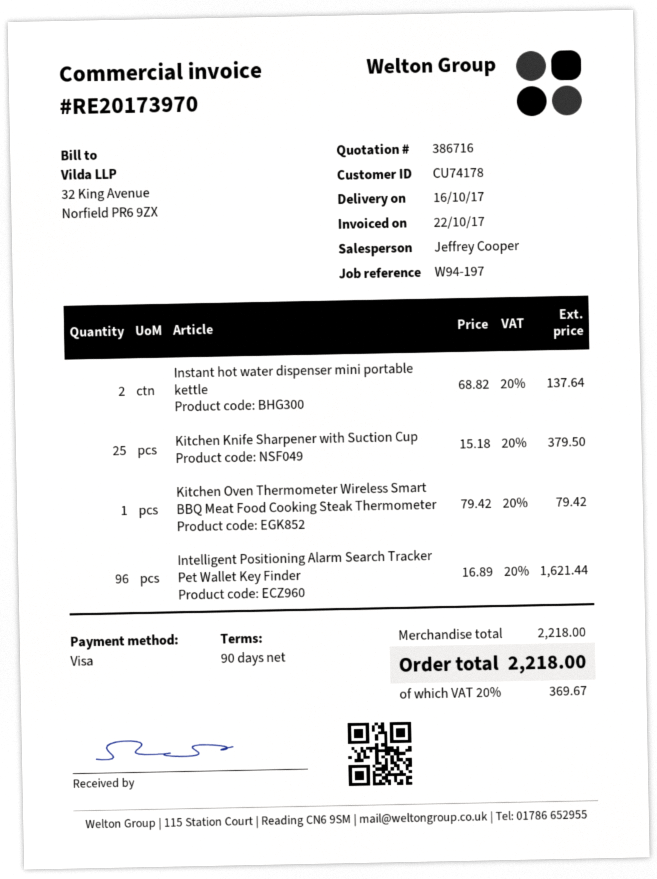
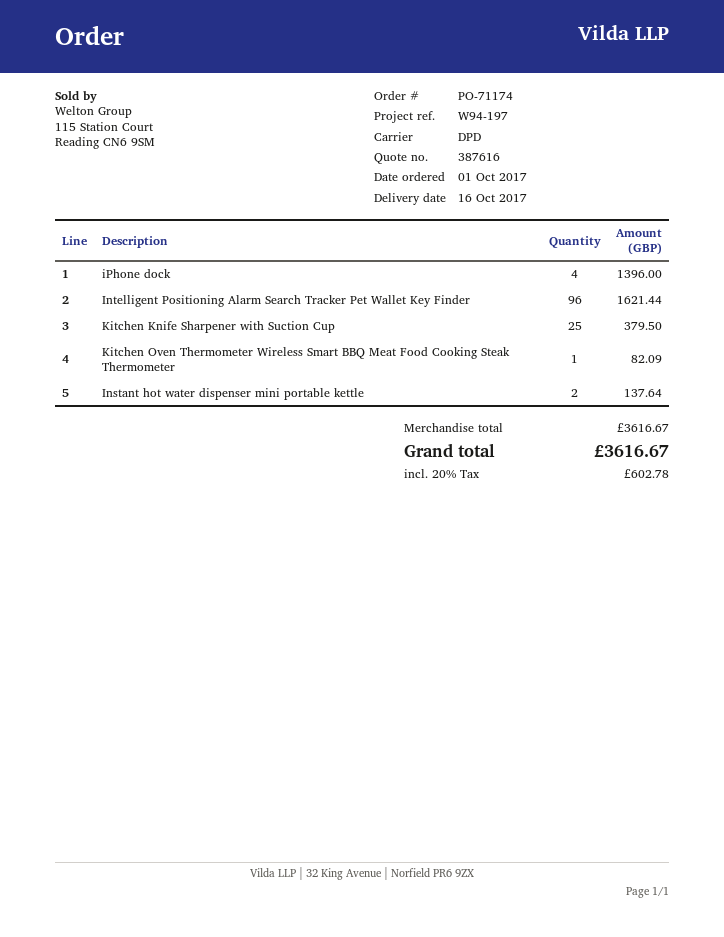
quote number: 386716 -> 387616
Kitchen Oven Thermometer Wireless Smart BBQ Meat Food Cooking Steak Thermometer: 1 for 79.42 -> 1 for 82.09
iPhone dock: none -> 4 for 1396.00
subtotal: 2218.00 -> 3616.67
tax: 20% = 369.67 -> 20% = 602.78
total: 2218.00 -> 3616.67

